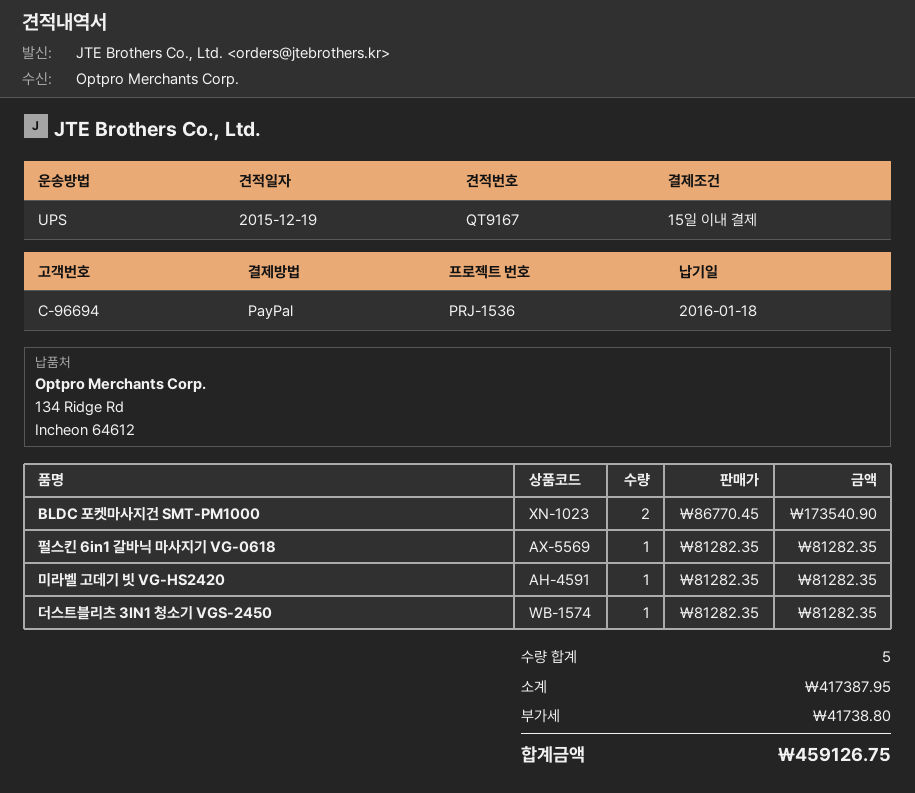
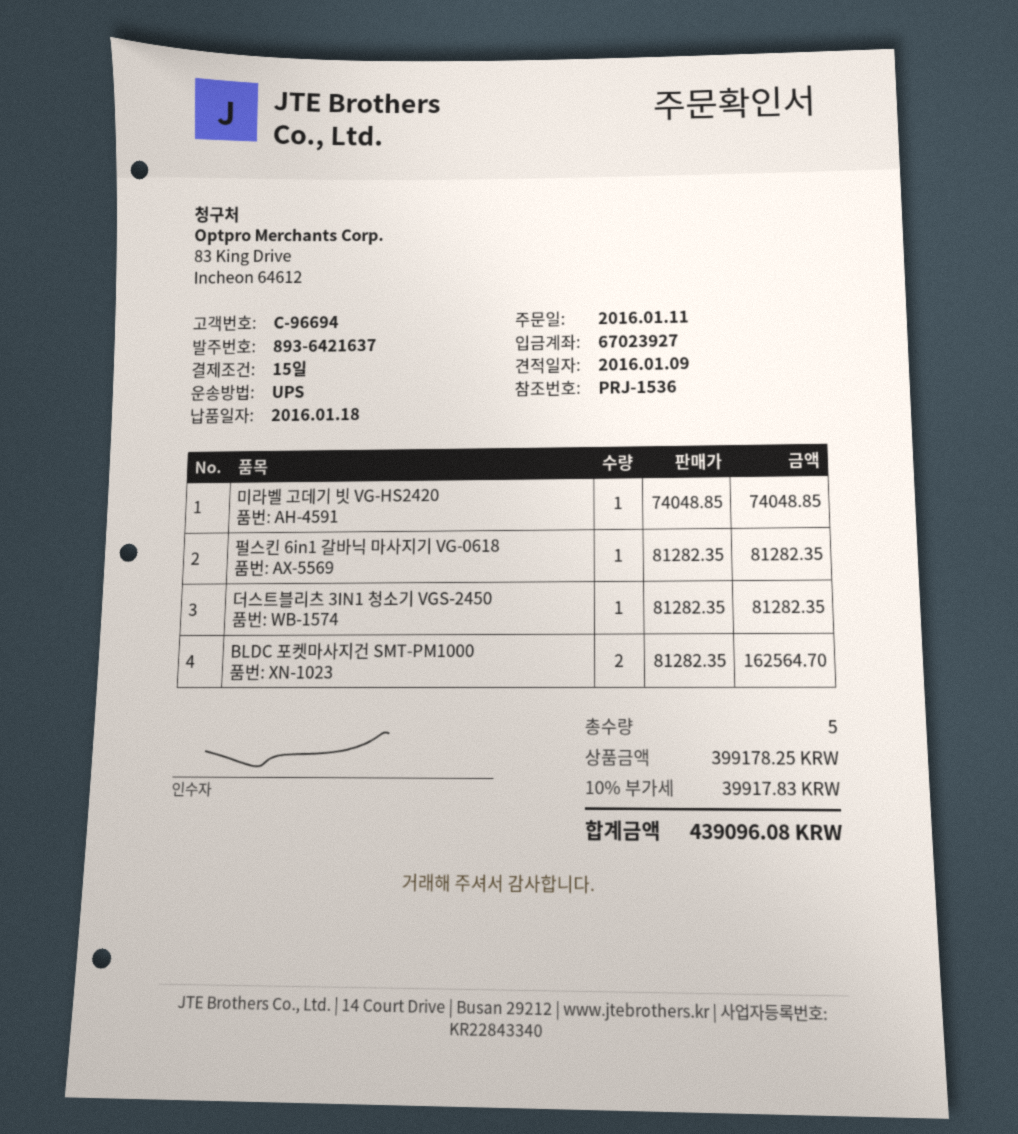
quote date: 2015-12-19 -> 2016-01-09
BLDC 포켓마사지건 SMT-PM1000: 2 x 86770.45 = 173540.90 -> 2 x 81282.35 = 162564.70
미라벨 고데기 빗 VG-HS2420: 1 x 81282.35 = 81282.35 -> 1 x 74048.85 = 74048.85
subtotal: 417387.95 -> 399178.25
tax: 41738.80 -> 39917.83
total: 459126.75 -> 439096.08

